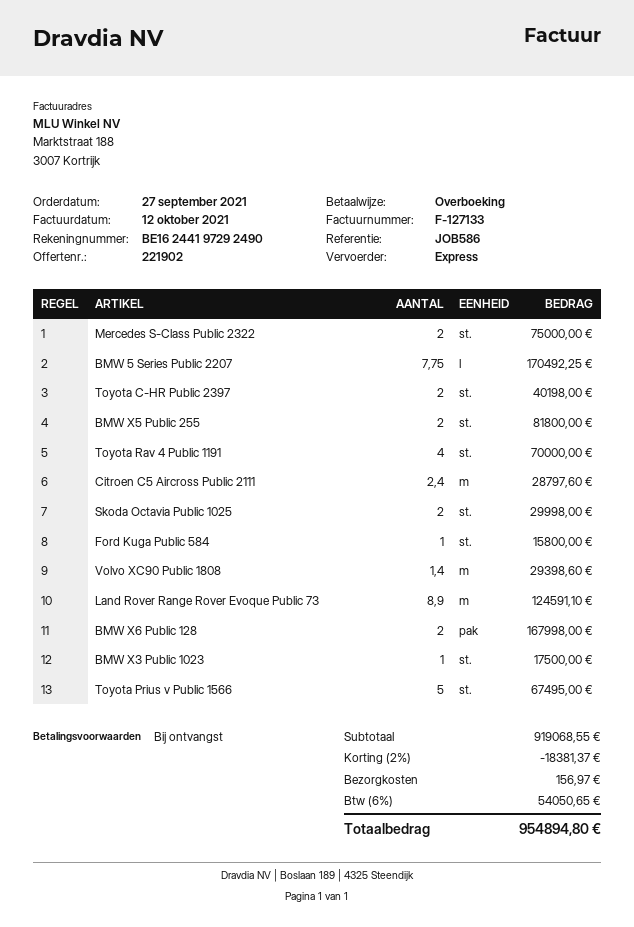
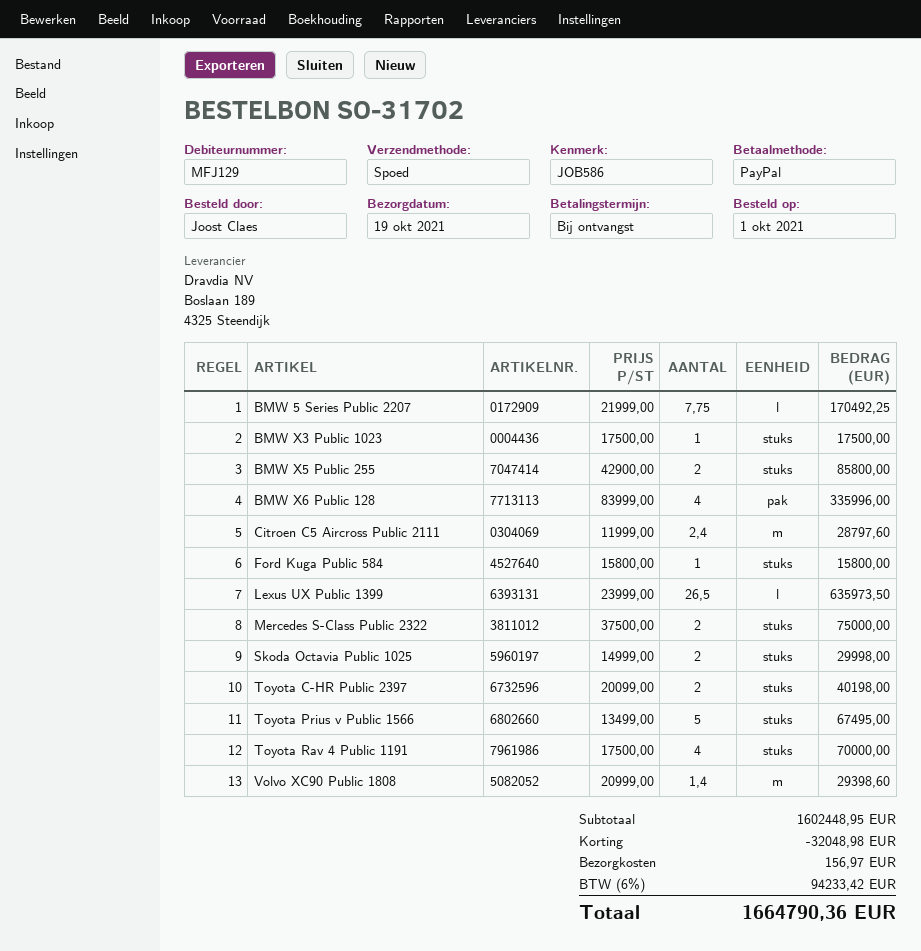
order date: 2021-09-27 -> 2021-10-01
payment method: bank transfer -> PayPal
BMW X5 Public 255: 2 for 81800.00 -> 2 for 85800.00
Land Rover Range Rover Evoque Public 73: 8.9 for 124591.10 -> none
BMW X6 Public 128: 2 for 167998.00 -> 4 for 335996.00
Lexus UX Public 1399: none -> 26.5 for 635973.50
subtotal: 919068.55 -> 1602448.95
discount: 18381.37 -> 32048.98
tax: 6% = 54050.65 -> 6% = 94233.42
total: 954894.80 -> 1664790.36

